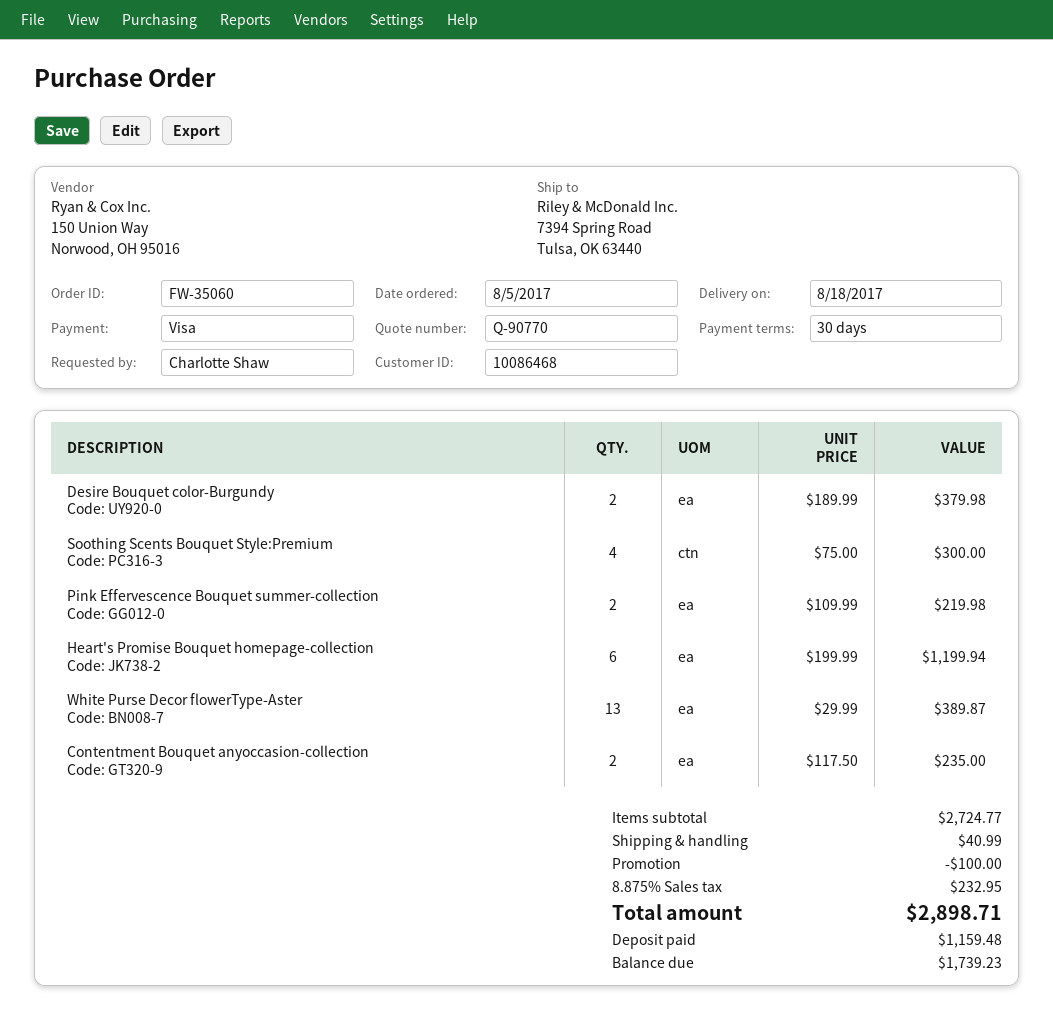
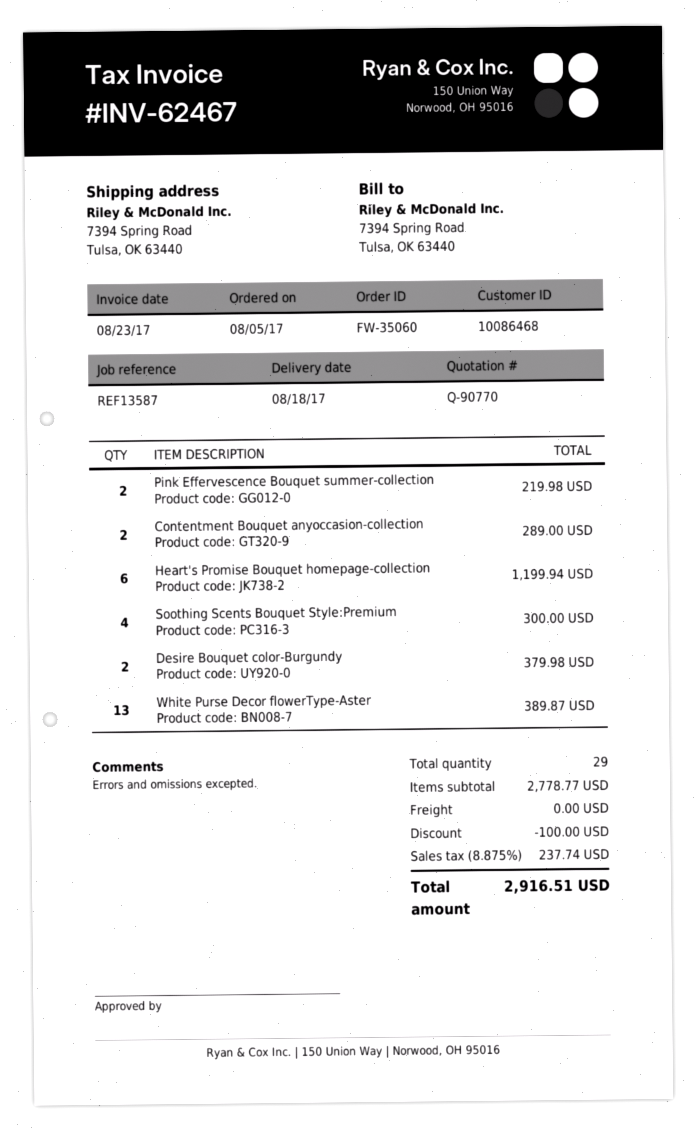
Contentment Bouquet anyoccasion-collection: 2 for 235.00 -> 2 for 289.00
subtotal: 2724.77 -> 2778.77
shipping: 40.99 -> 0.00
tax: 8.875% = 232.95 -> 8.875% = 237.74
total: 2898.71 -> 2916.51

